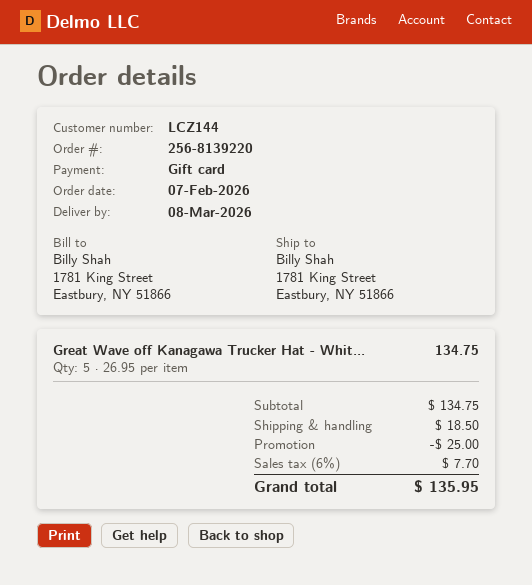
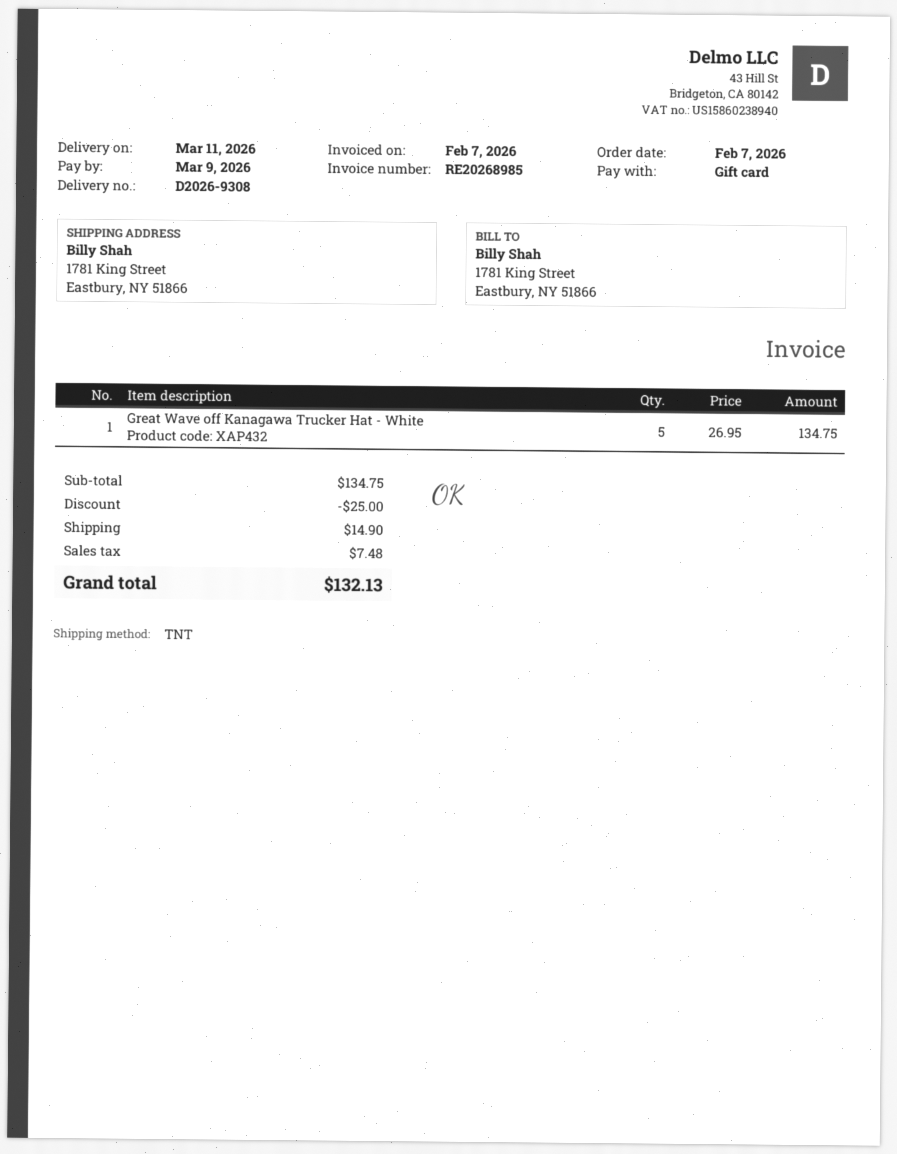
delivery date: 2026-03-08 -> 2026-03-11
shipping: 18.50 -> 14.90
tax: 7.70 -> 7.48
total: 135.95 -> 132.13

